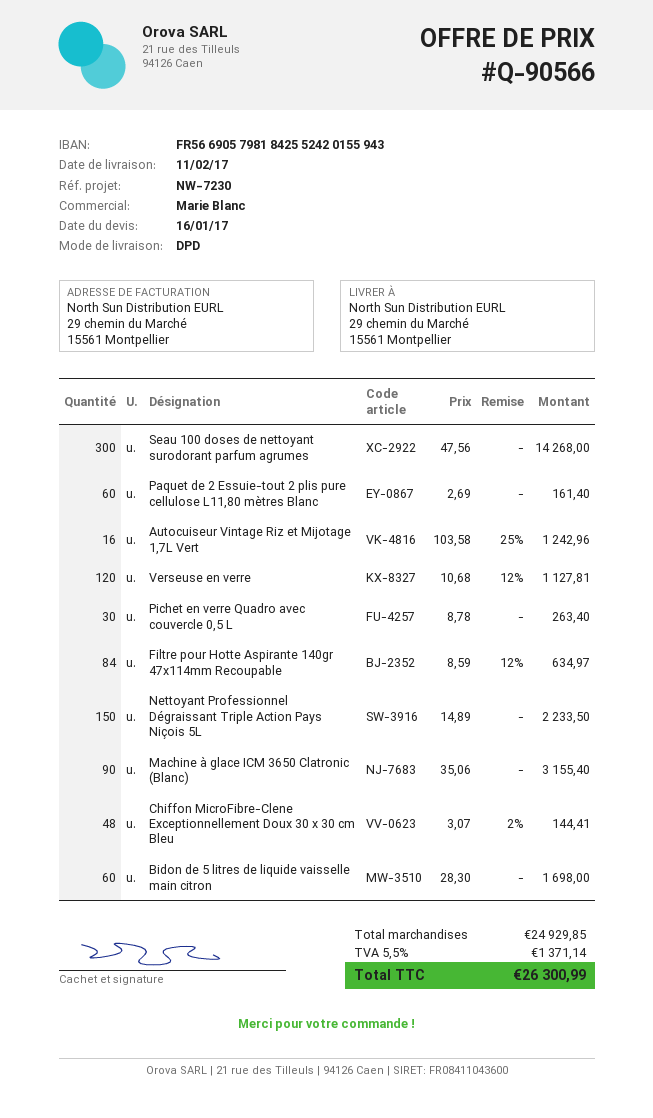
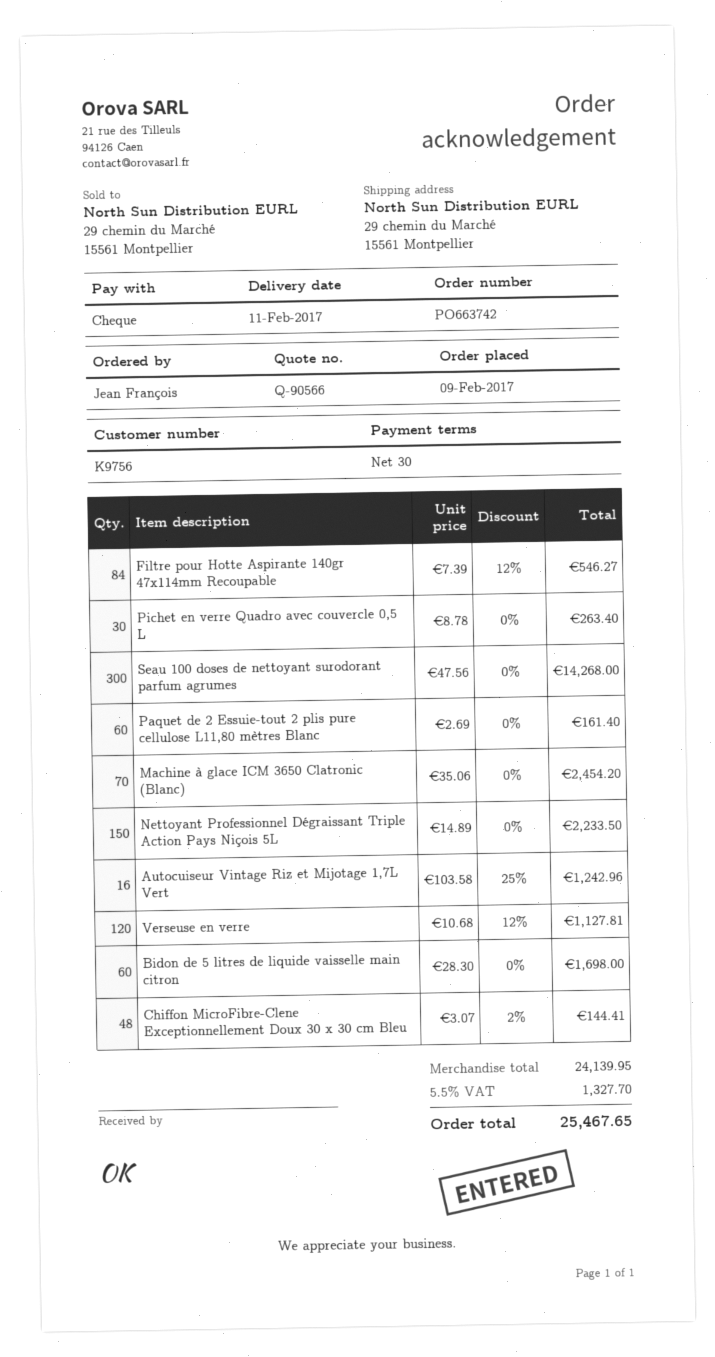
Filtre pour Hotte Aspirante 140gr 47x114mm Recoupable: 84 x 8.59 - 12% = 634.97 -> 84 x 7.39 - 12% = 546.27
Machine à glace ICM 3650 Clatronic (Blanc): 90 x 35.06 = 3155.40 -> 70 x 35.06 = 2454.20
subtotal: 24929.85 -> 24139.95
tax: 5.5% = 1371.14 -> 5.5% = 1327.70
total: 26300.99 -> 25467.65

